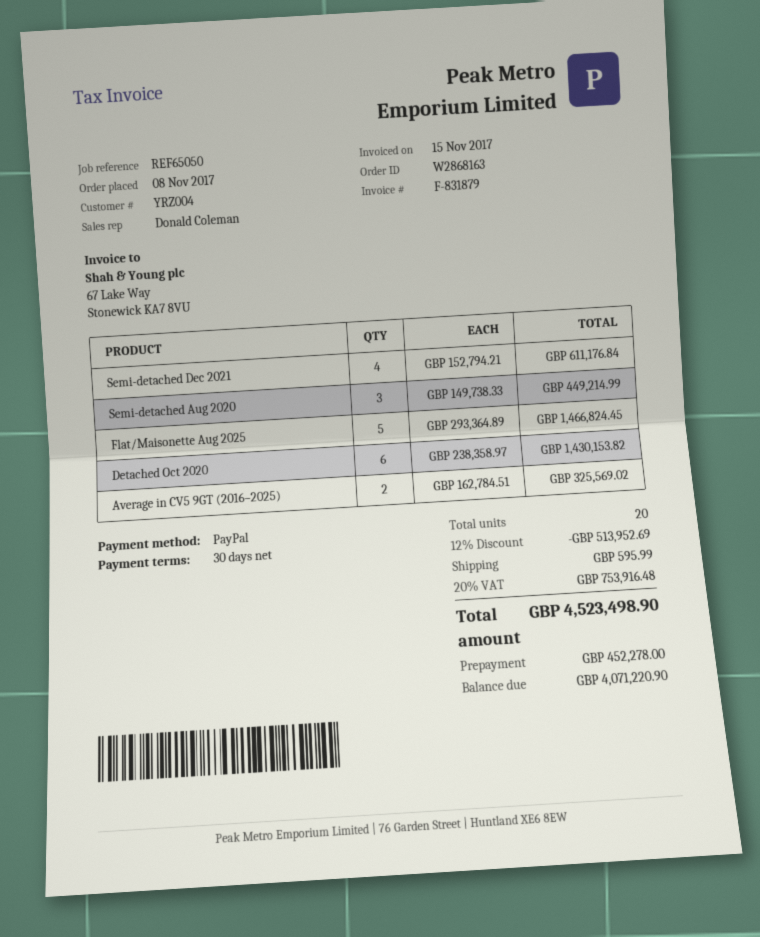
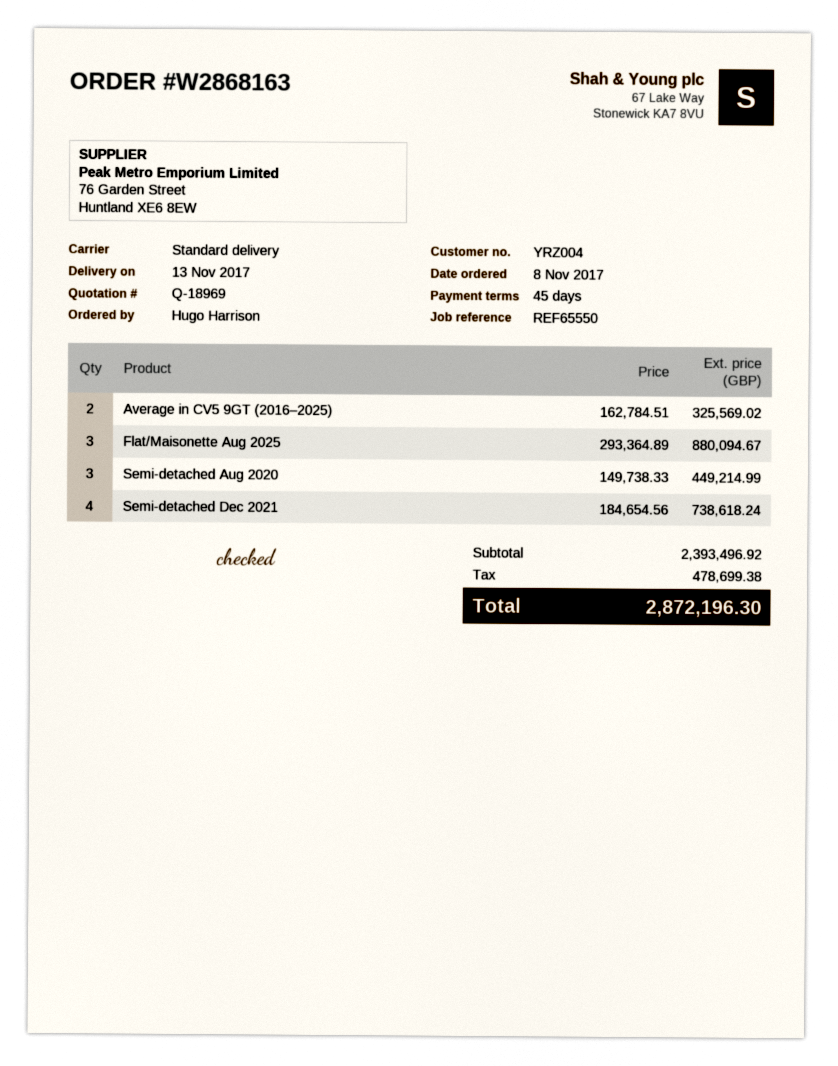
payment terms: 30 days -> 45 days
reference: REF65050 -> REF65550
Semi-detached Dec 2021: 4 x 152794.21 = 611176.84 -> 4 x 184654.56 = 738618.24
Flat/Maisonette Aug 2025: 5 x 293364.89 = 1466824.45 -> 3 x 293364.89 = 880094.67
Detached Oct 2020: 6 x 238358.97 = 1430153.82 -> none
discount: 12% = 513952.69 -> none
shipping: 595.99 -> none
tax: 753916.48 -> 478699.38
total: 4523498.90 -> 2872196.30

